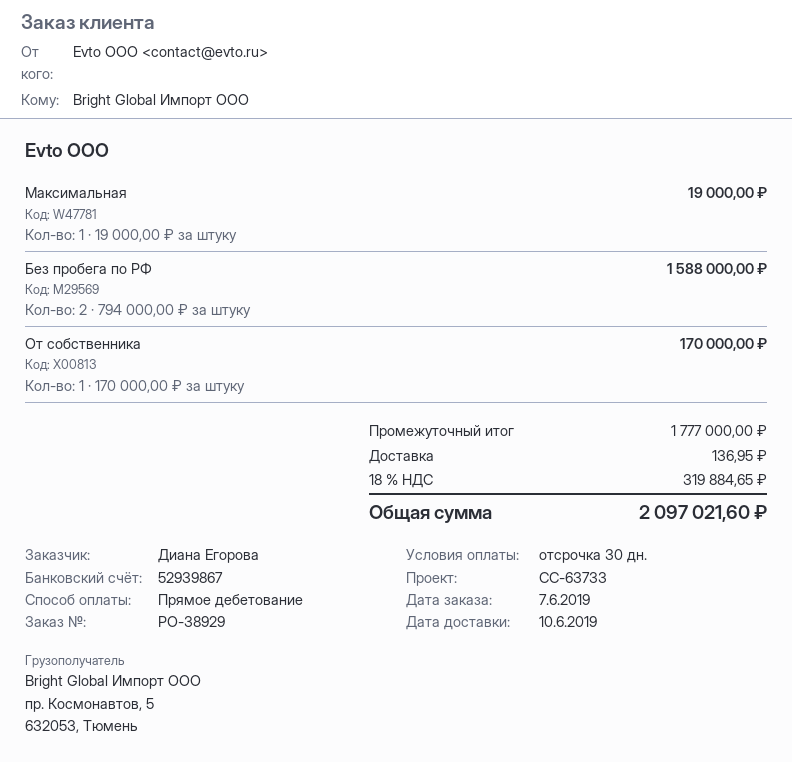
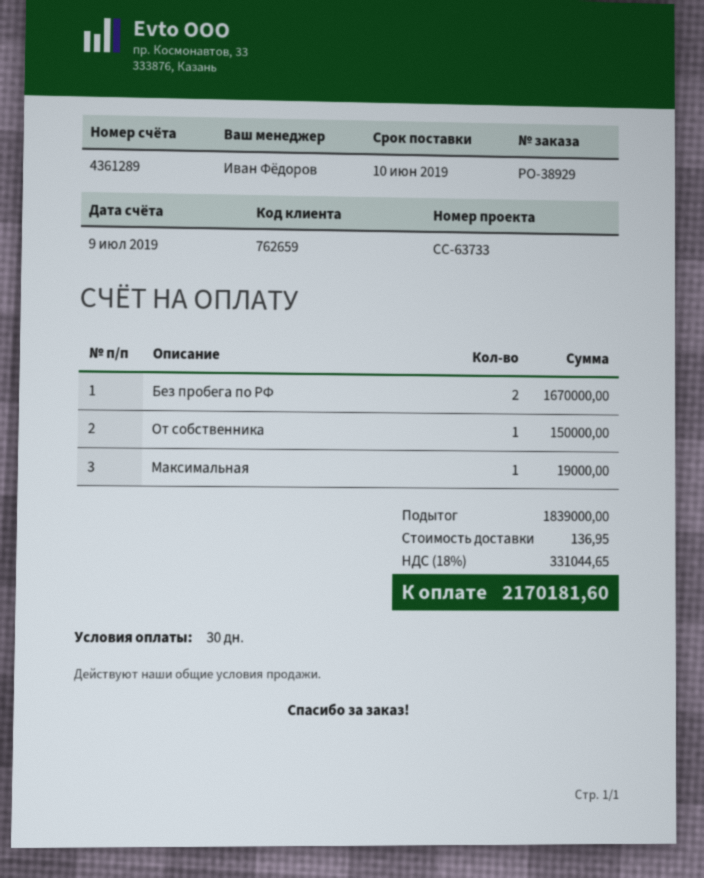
Без пробега по РФ: 2 for 1588000.00 -> 2 for 1670000.00
От собственника: 1 for 170000.00 -> 1 for 150000.00
subtotal: 1777000.00 -> 1839000.00
tax: 18% = 319884.65 -> 18% = 331044.65
total: 2097021.60 -> 2170181.60

